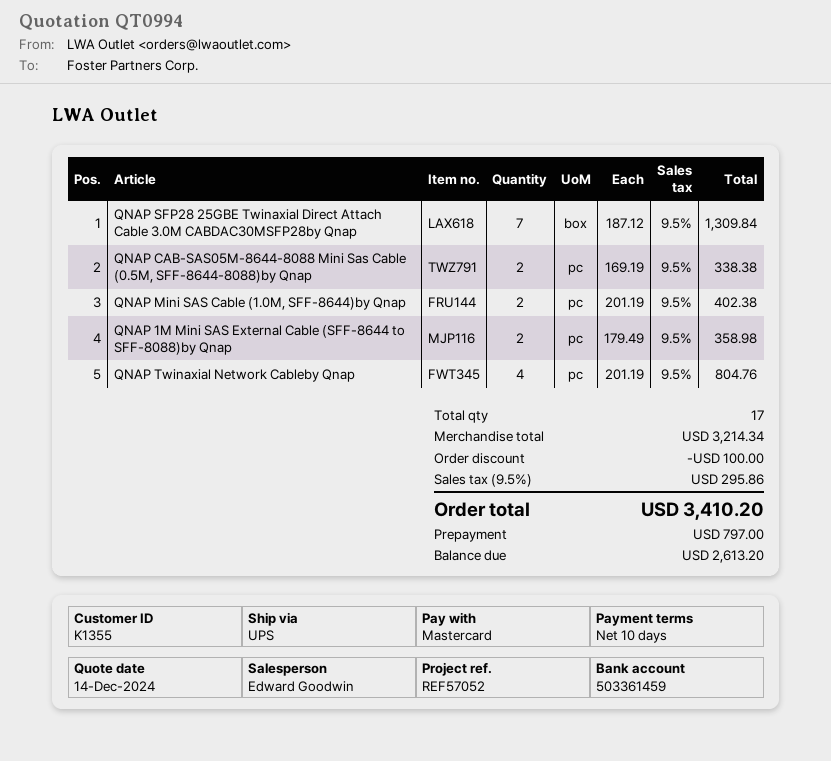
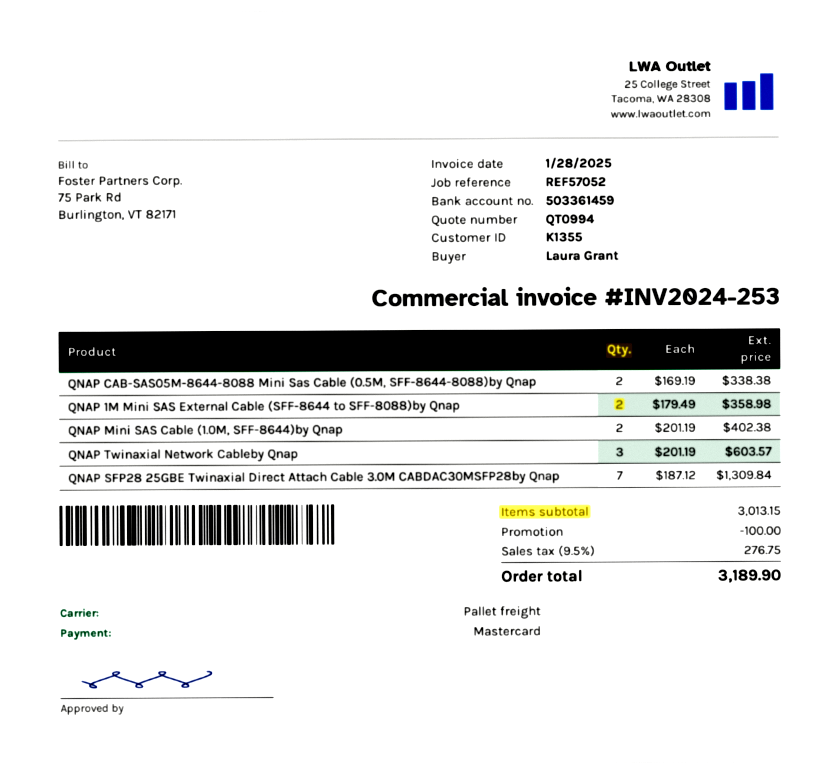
shipping method: UPS -> pallet freight
QNAP Twinaxial Network Cableby Qnap: 4 x 201.19 = 804.76 -> 3 x 201.19 = 603.57
subtotal: 3214.34 -> 3013.15
tax: 9.5% = 295.86 -> 9.5% = 276.75
total: 3410.20 -> 3189.90

